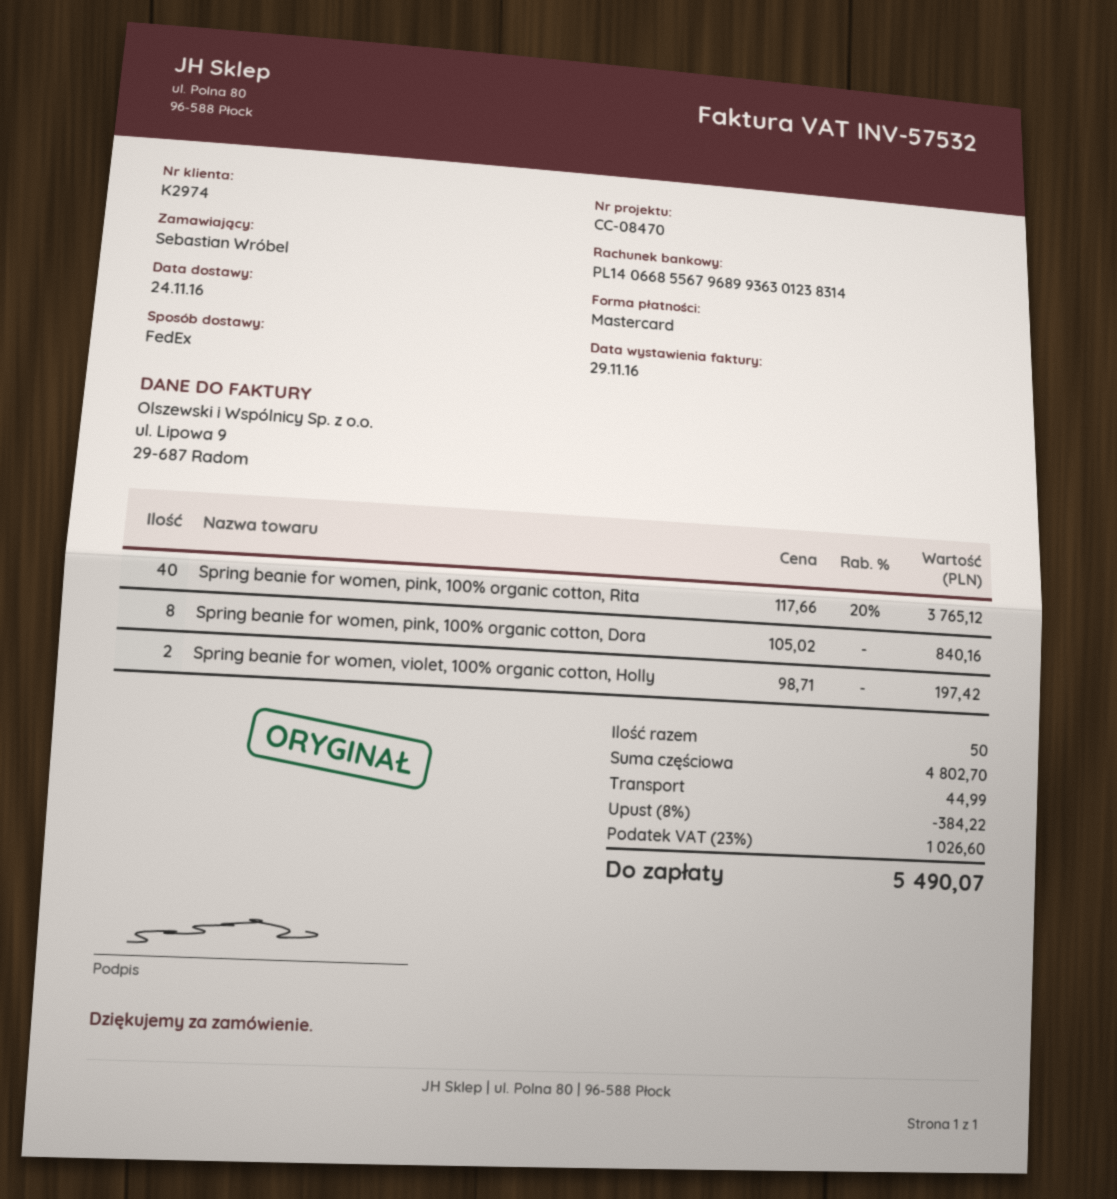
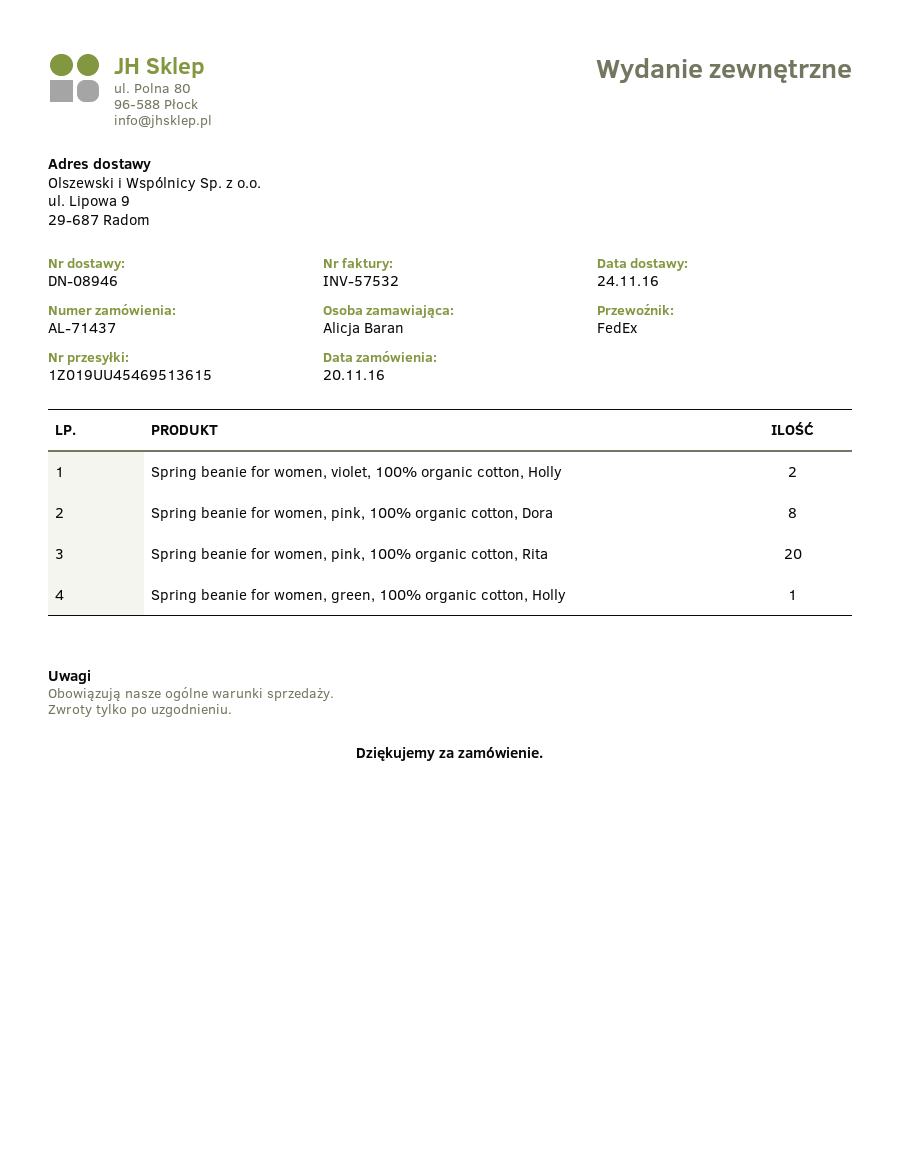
ordered by: Sebastian Wróbel -> Alicja Baran
Spring beanie for women, pink, 100% organic cotton, Rita: 40 -> 20
Spring beanie for women, green, 100% organic cotton, Holly: none -> 1

